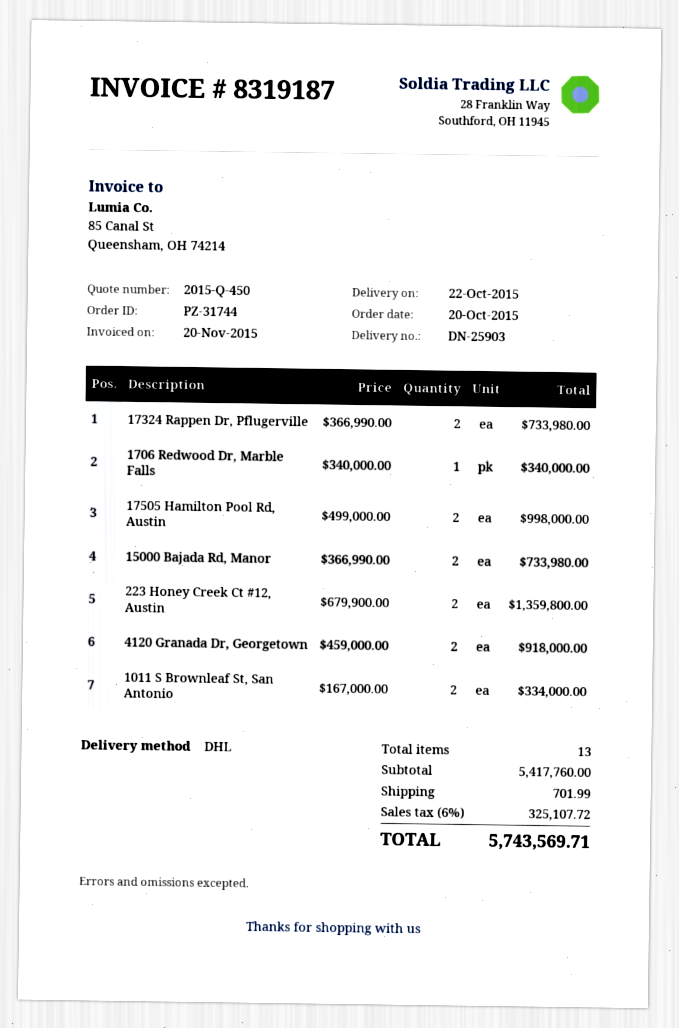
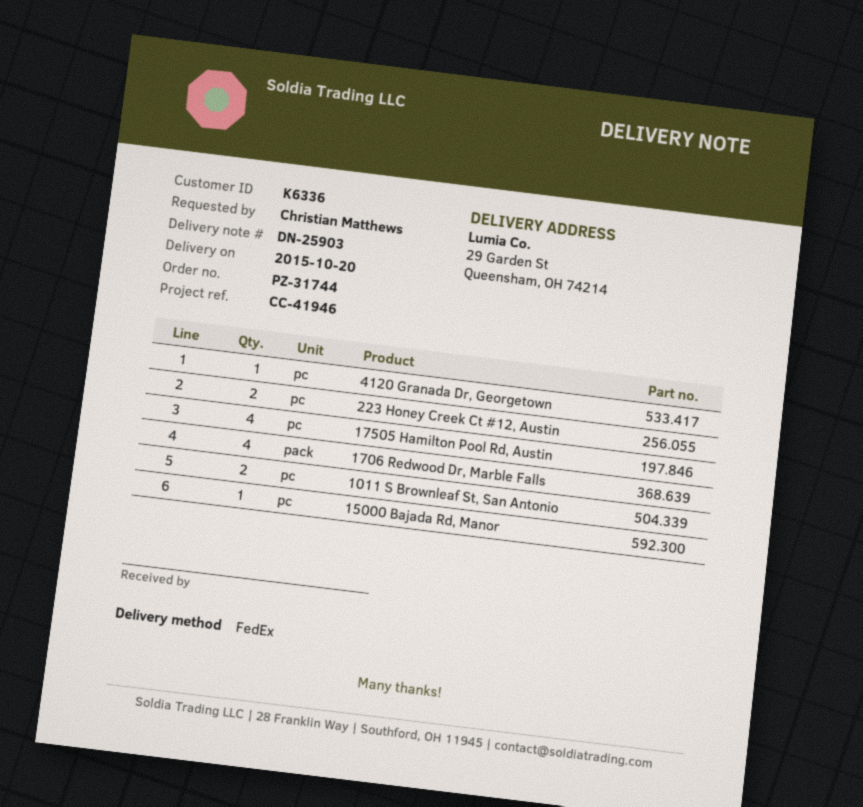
delivery date: 2015-10-22 -> 2015-10-20
shipping method: DHL -> FedEx
17324 Rappen Dr, Pflugerville: 2 -> none
1706 Redwood Dr, Marble Falls: 1 -> 4
17505 Hamilton Pool Rd, Austin: 2 -> 4
15000 Bajada Rd, Manor: 2 -> 1
4120 Granada Dr, Georgetown: 2 -> 1

